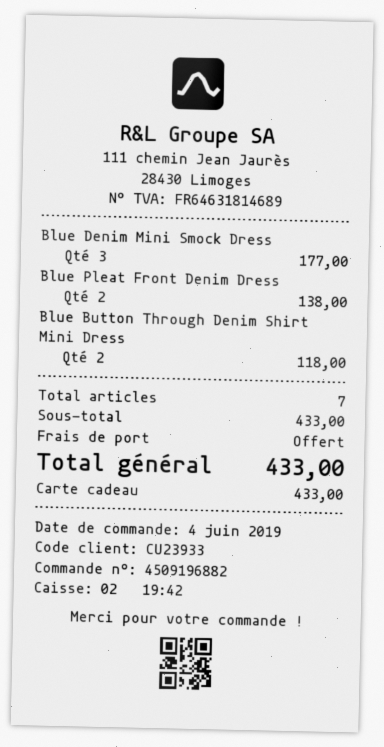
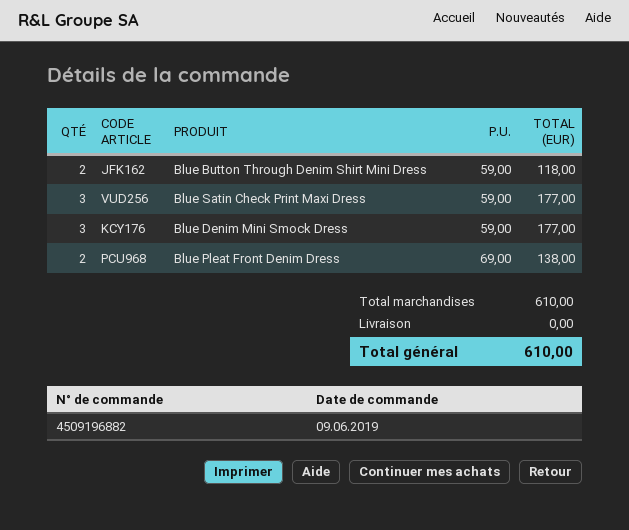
order date: 2019-06-04 -> 2019-06-09
Blue Satin Check Print Maxi Dress: none -> 3 for 177.00
subtotal: 433.00 -> 610.00
total: 433.00 -> 610.00

